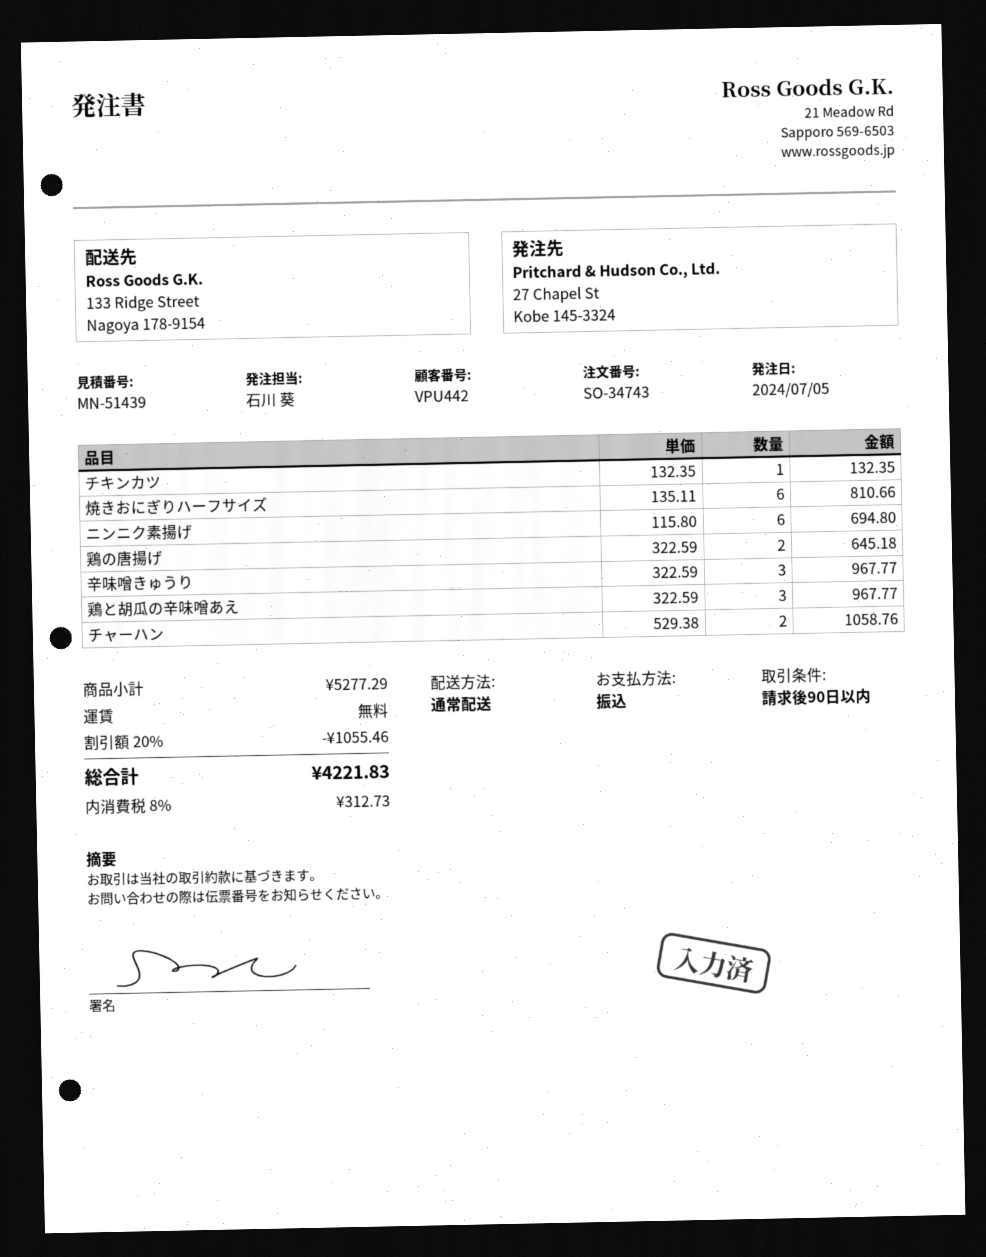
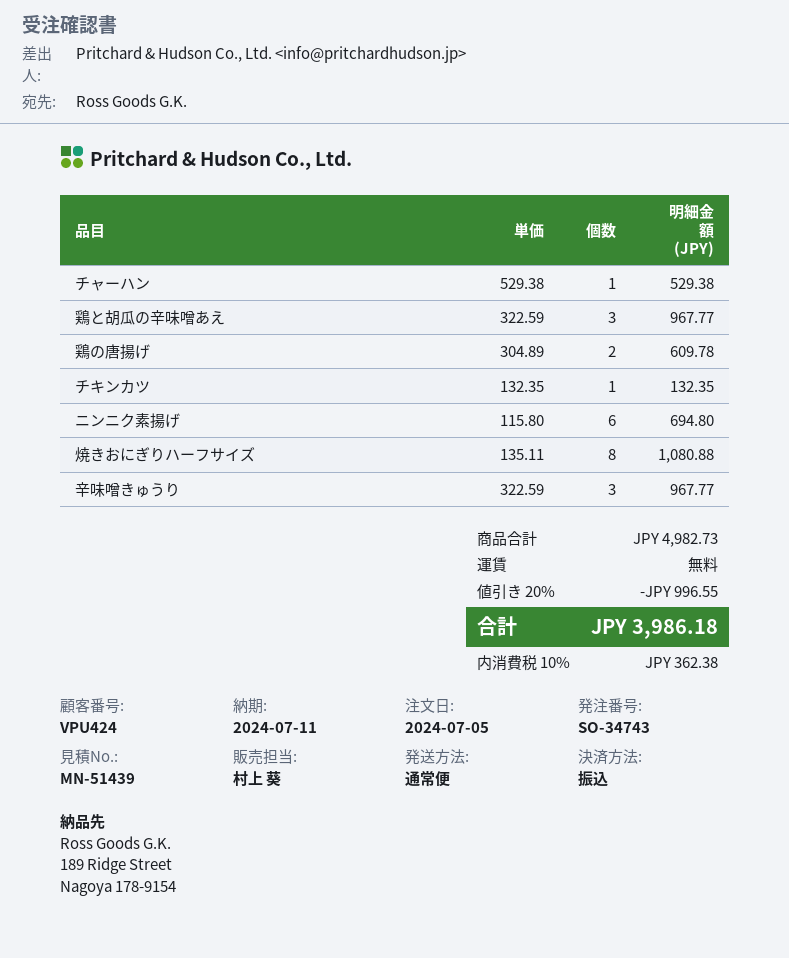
customer number: VPU442 -> VPU424
ship to: 133 Ridge Street, Nagoya 178-9154 -> 189 Ridge Street, Nagoya 178-9154
焼きおにぎりハーフサイズ: 6 x 135.11 = 810.66 -> 8 x 135.11 = 1080.88
鶏の唐揚げ: 2 x 322.59 = 645.18 -> 2 x 304.89 = 609.78
チャーハン: 2 x 529.38 = 1058.76 -> 1 x 529.38 = 529.38
subtotal: 5277.29 -> 4982.73
discount: 20% = 1055.46 -> 20% = 996.55
tax: 8% = 312.73 -> 10% = 362.38
total: 4221.83 -> 3986.18

